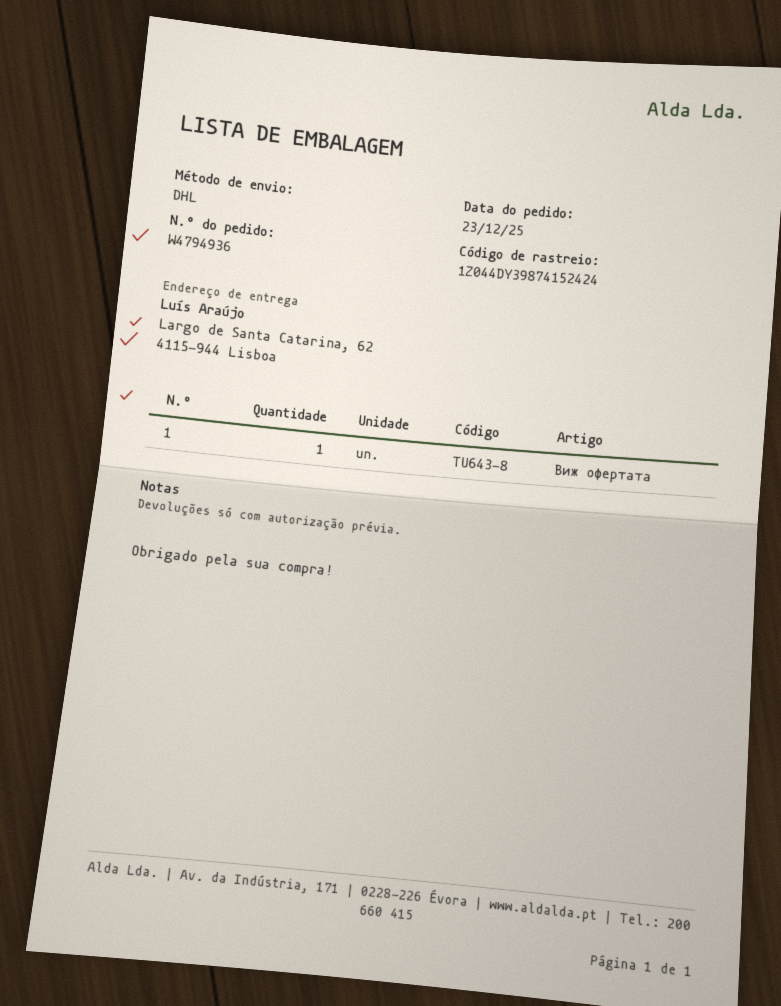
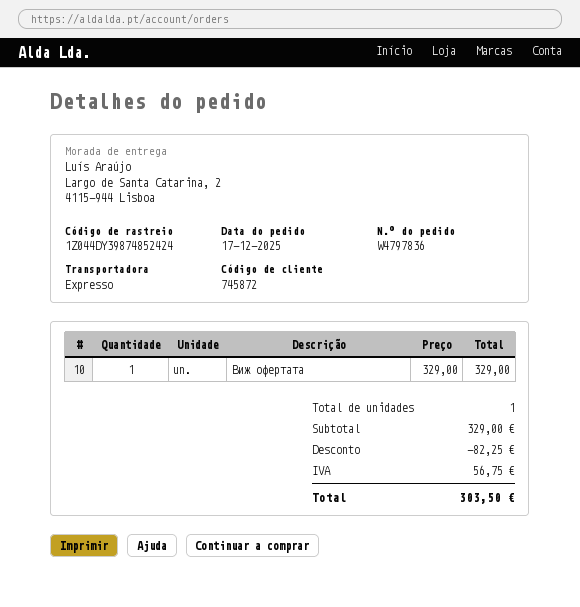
order number: W4794936 -> W4797836
order date: 2025-12-23 -> 2025-12-17
shipping method: DHL -> express
tracking number: 1Z044DY39874152424 -> 1Z044DY39874852424
ship to: Largo de Santa Catarina, 62, 4115-944 Lisboa -> Largo de Santa Catarina, 2, 4115-944 Lisboa

